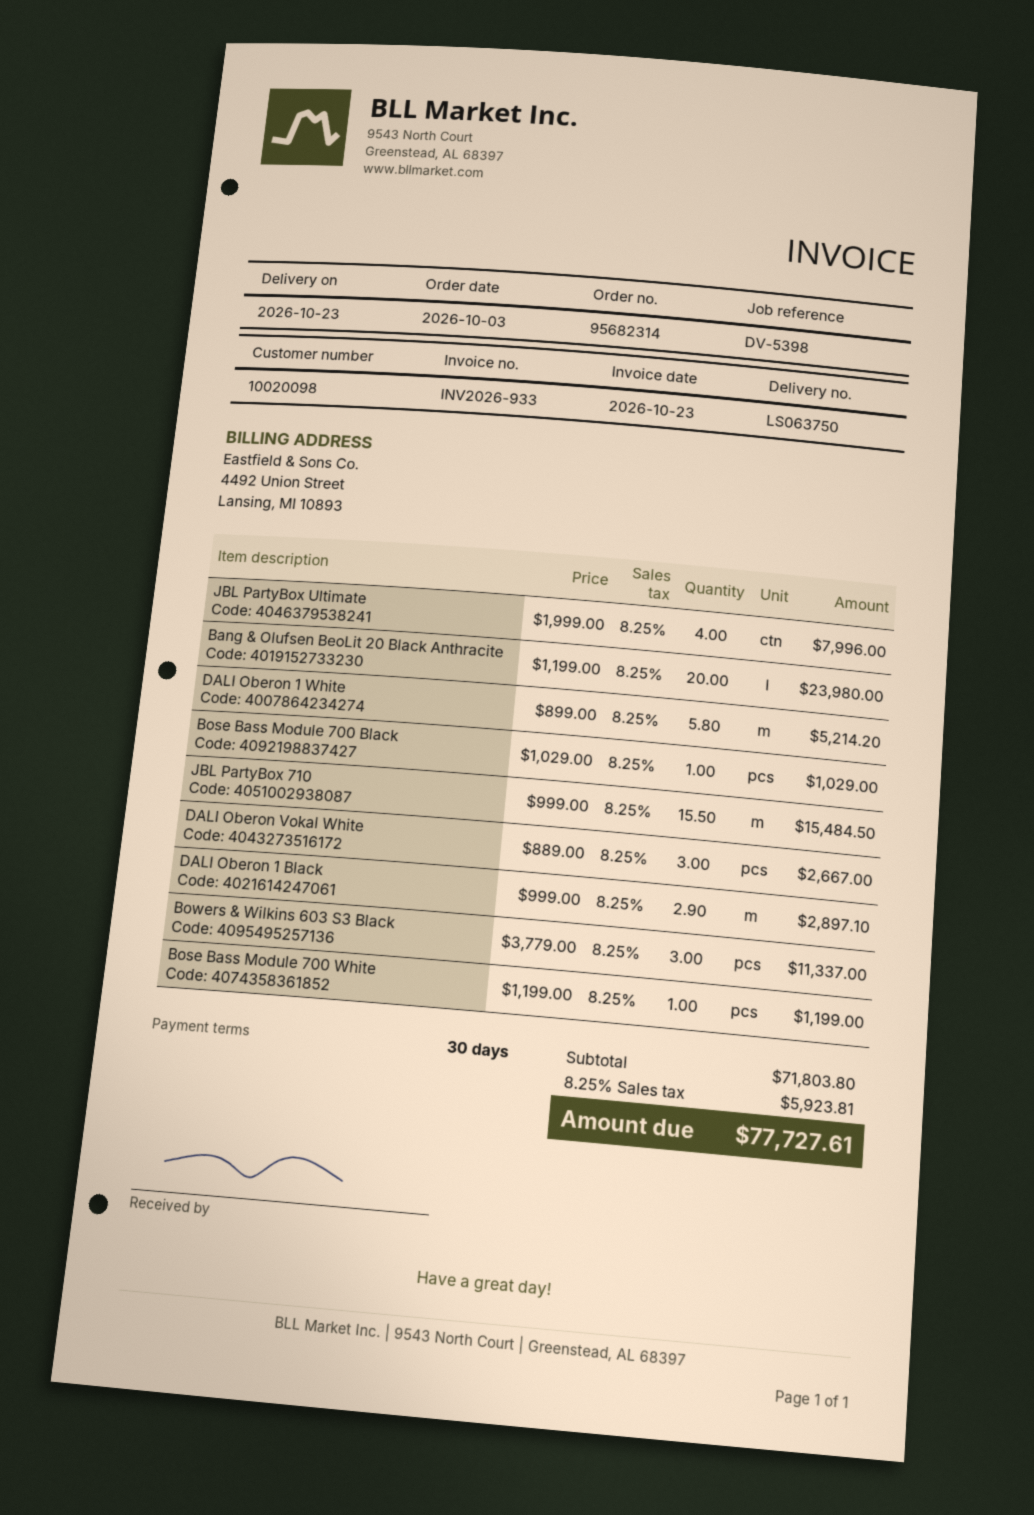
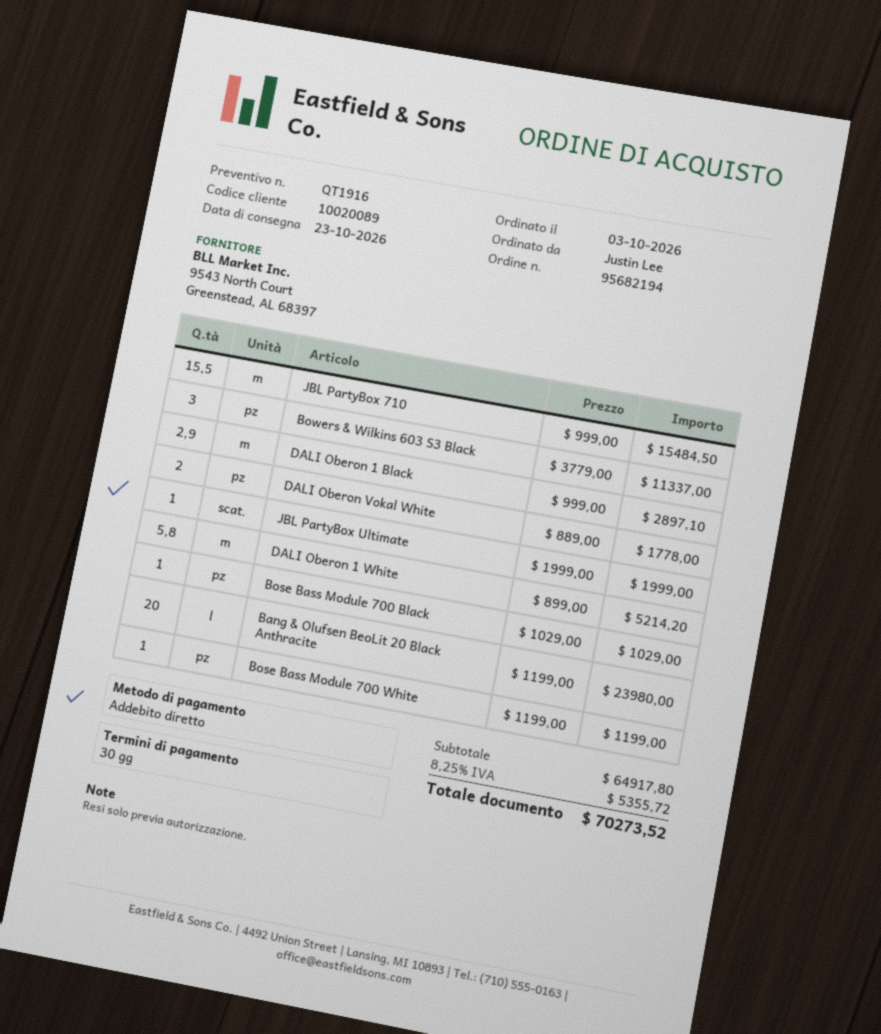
order number: 95682314 -> 95682194
customer number: 10020098 -> 10020089
JBL PartyBox Ultimate: 4 x 1999.00 = 7996.00 -> 1 x 1999.00 = 1999.00
DALI Oberon Vokal White: 3 x 889.00 = 2667.00 -> 2 x 889.00 = 1778.00
subtotal: 71803.80 -> 64917.80
tax: 8.25% = 5923.81 -> 8.25% = 5355.72
total: 77727.61 -> 70273.52

